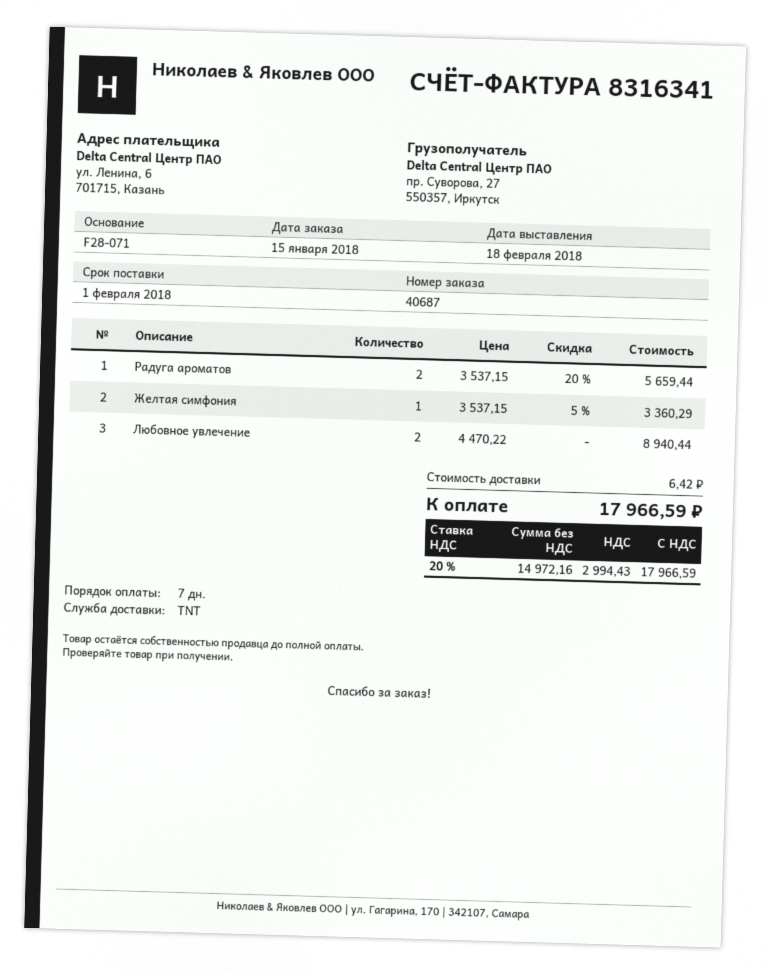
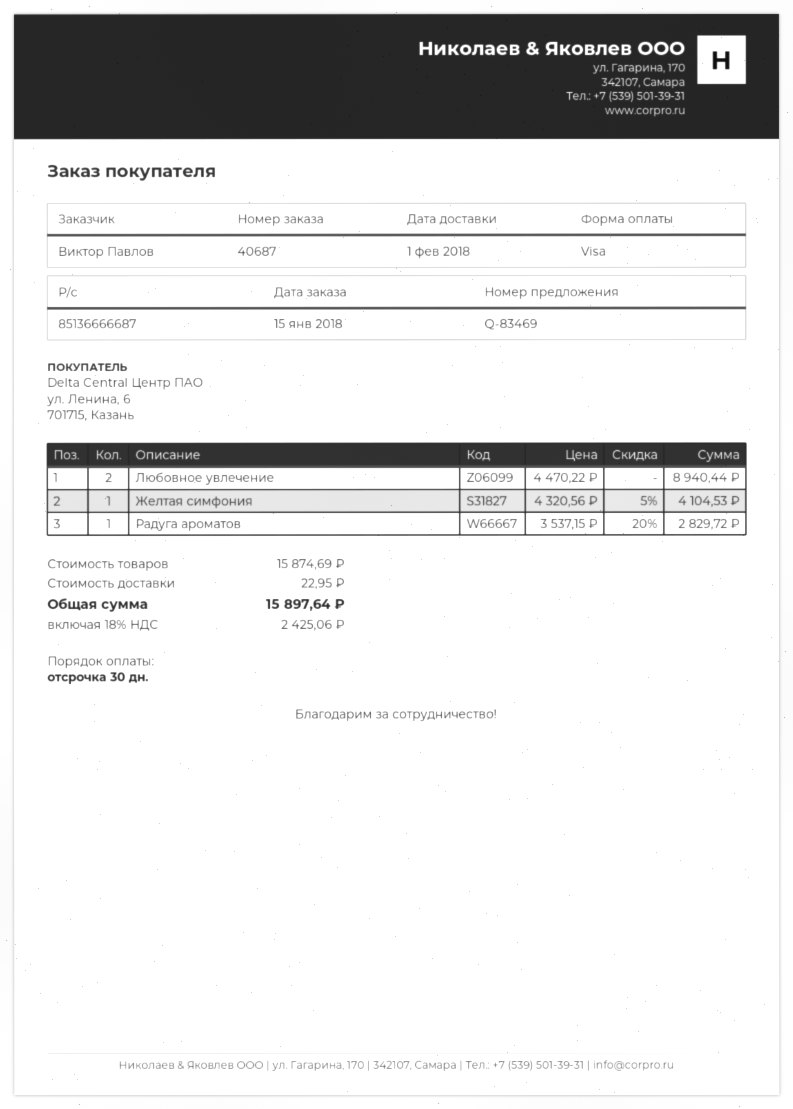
payment terms: 7 days -> 30 days
Радуга ароматов: 2 x 3537.15 - 20% = 5659.44 -> 1 x 3537.15 - 20% = 2829.72
Желтая симфония: 1 x 3537.15 - 5% = 3360.29 -> 1 x 4320.56 - 5% = 4104.53
shipping: 6.42 -> 22.95
tax: 20% = 2994.43 -> 18% = 2425.06
total: 17966.59 -> 15897.64

